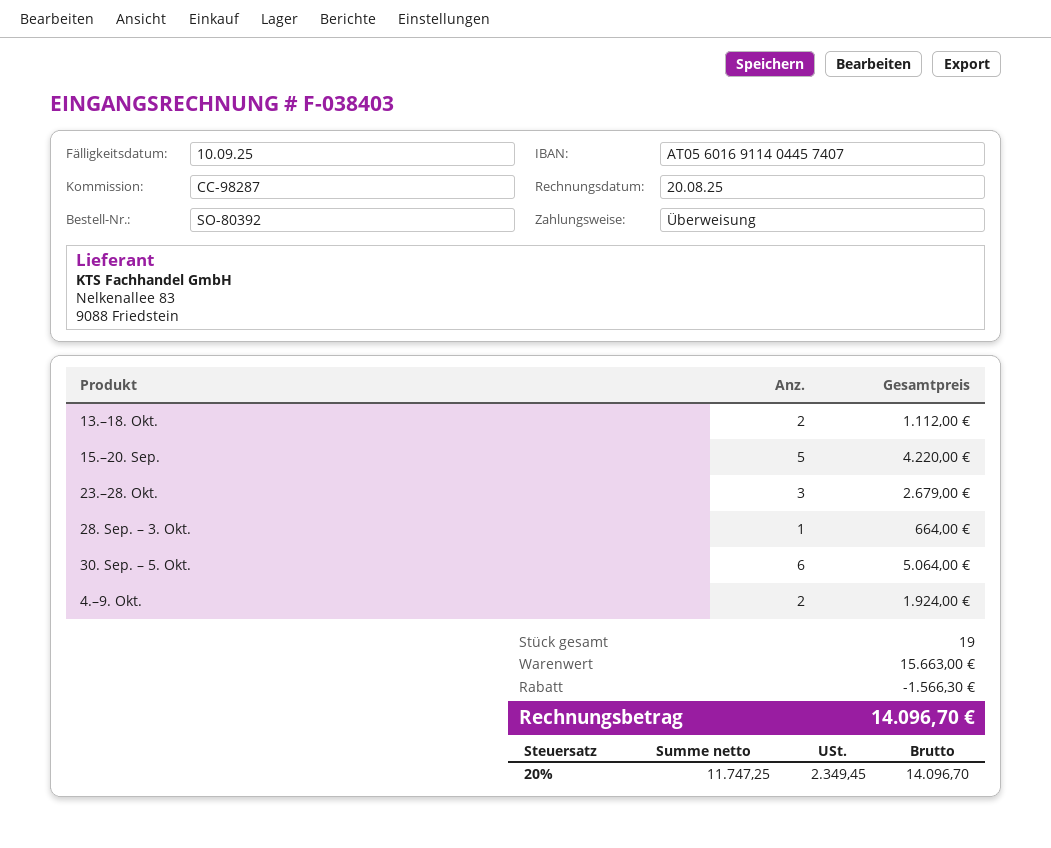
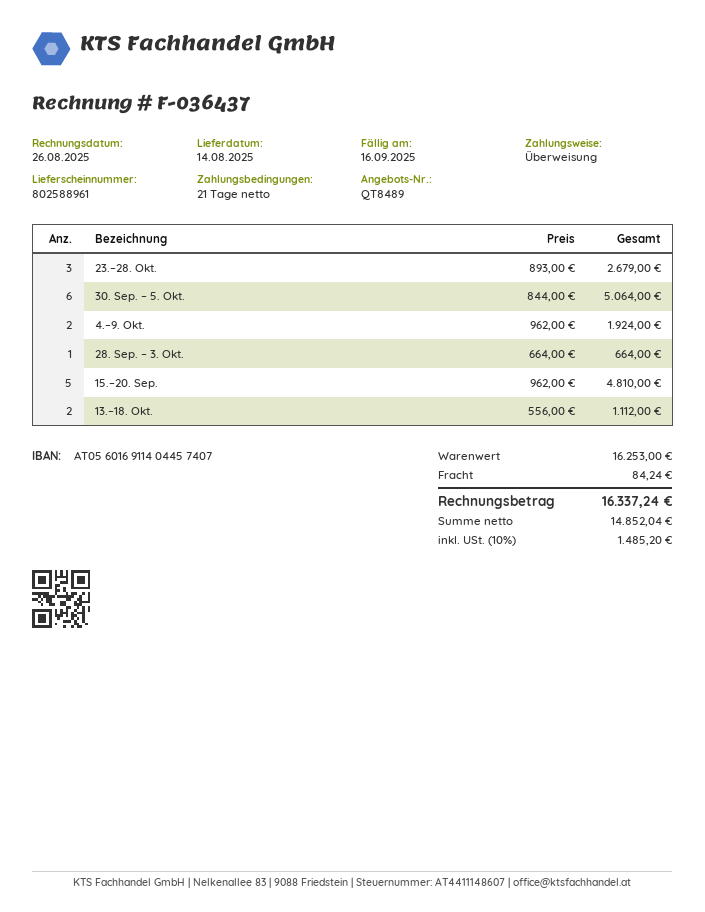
invoice number: F-038403 -> F-036437
invoice date: 2025-08-20 -> 2025-08-26
due date: 2025-09-10 -> 2025-09-16
15.–20. Sep.: 5 for 4220.00 -> 5 for 4810.00
subtotal: 15663.00 -> 16253.00
discount: 1566.30 -> none
shipping: none -> 84.24
net: 11747.25 -> 14852.04
tax: 20% = 2349.45 -> 10% = 1485.20
total: 14096.70 -> 16337.24

